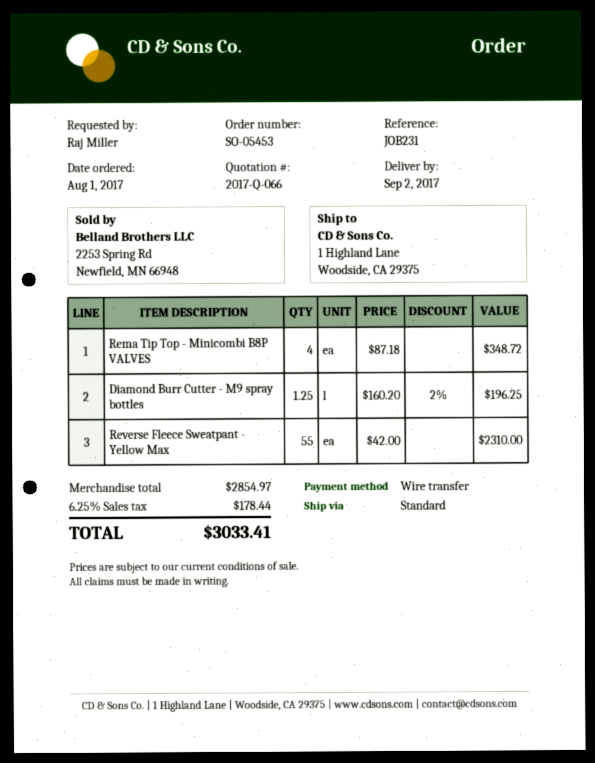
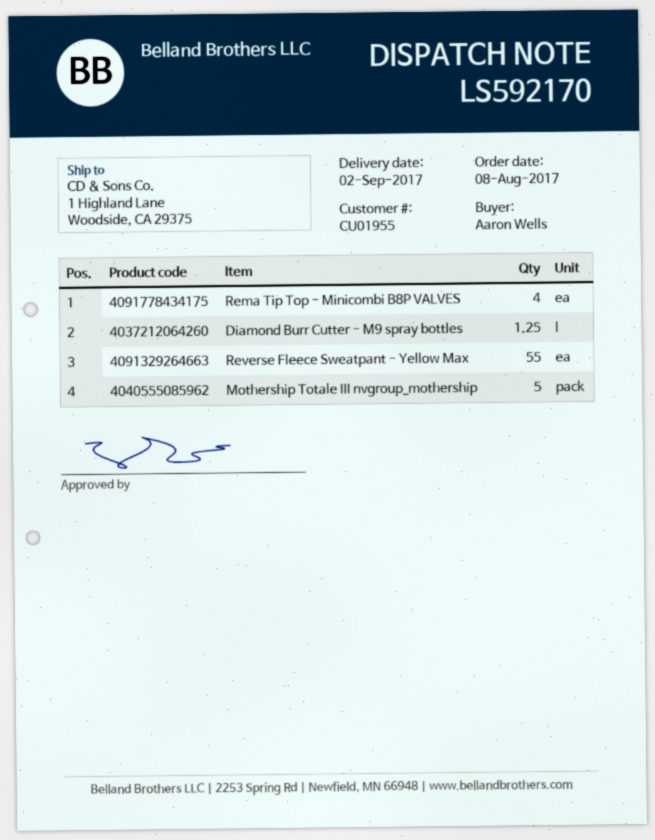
order date: 2017-08-01 -> 2017-08-08
ordered by: Raj Miller -> Aaron Wells
Mothership Totale III nvgroup_mothership: none -> 5

